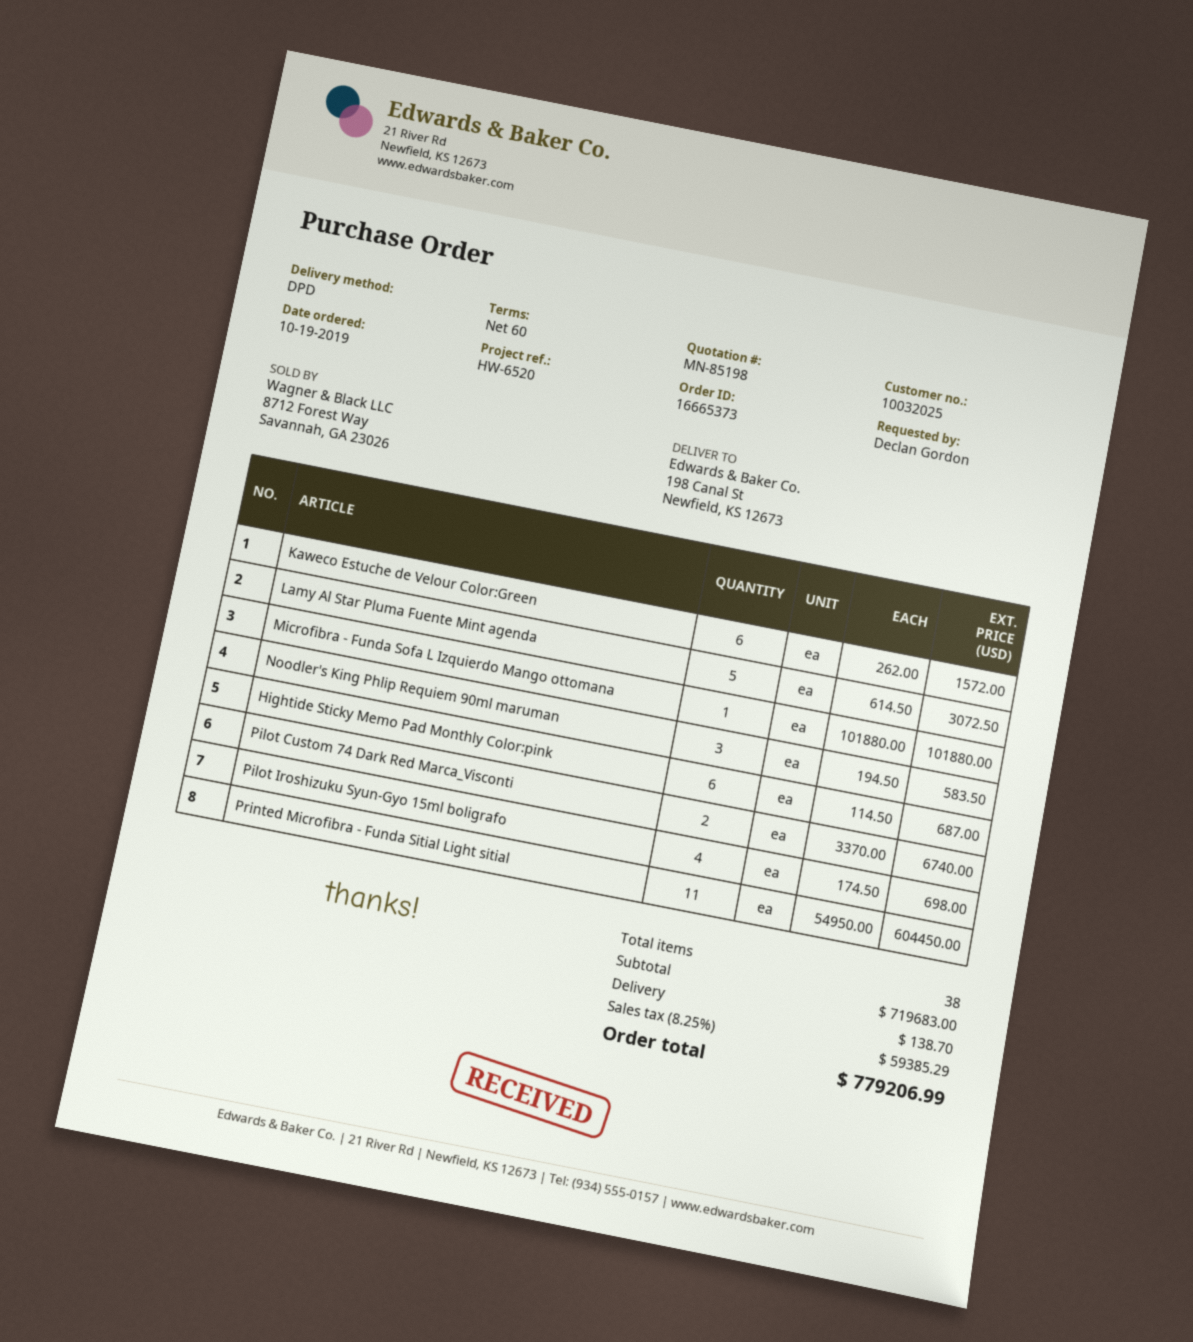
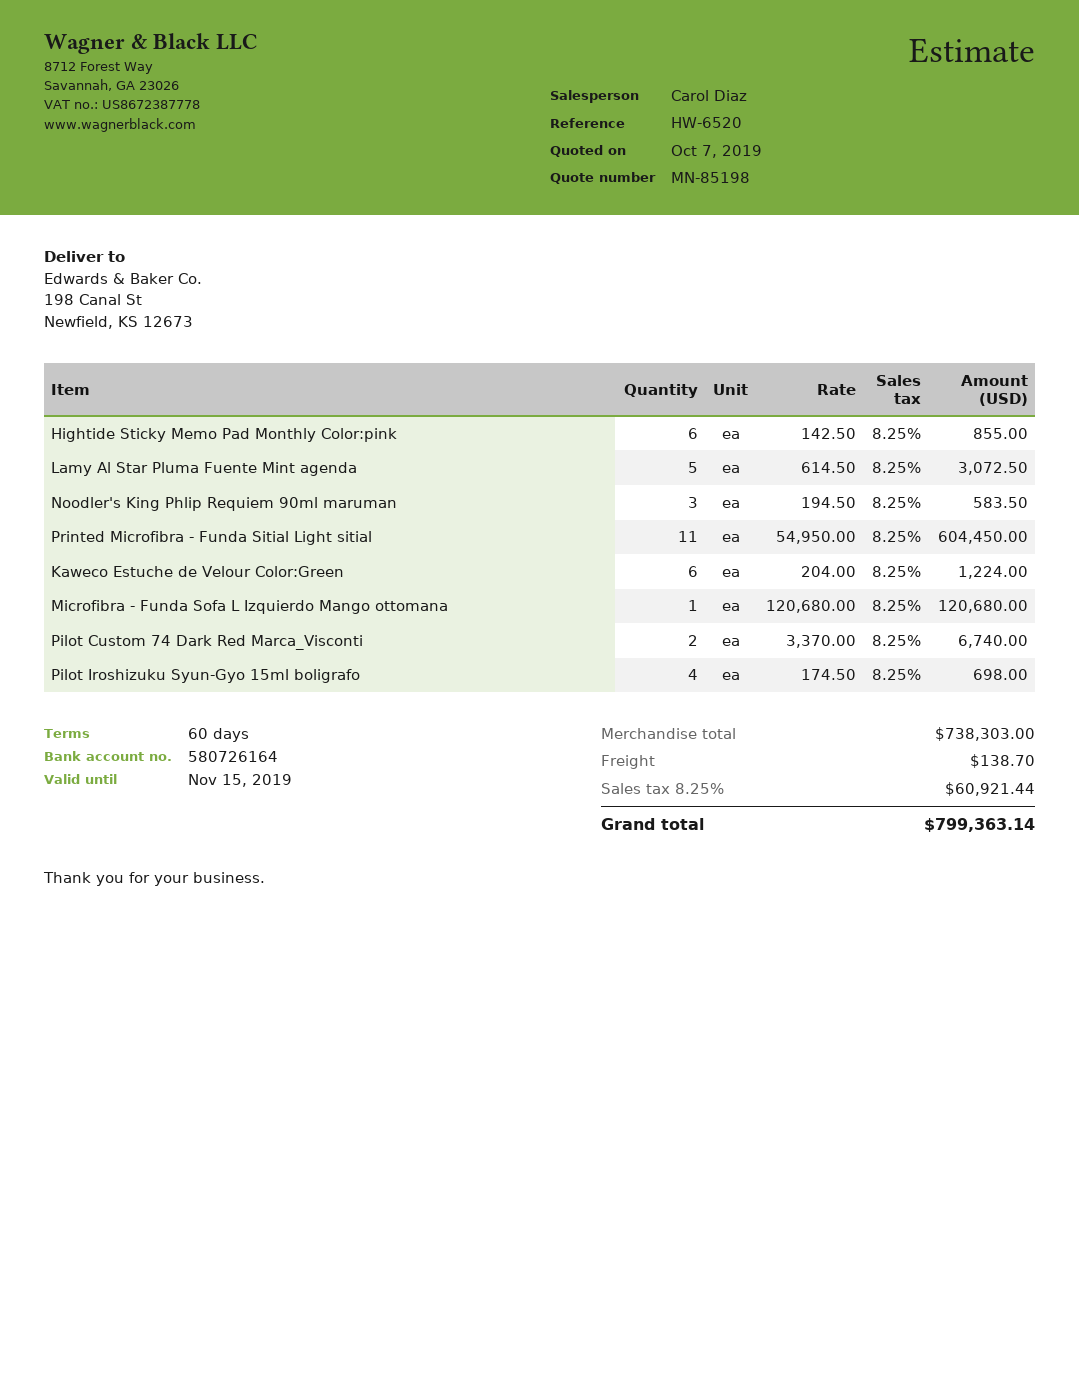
Kaweco Estuche de Velour Color:Green: 6 x 262.00 = 1572.00 -> 6 x 204.00 = 1224.00
Microfibra - Funda Sofa L Izquierdo Mango ottomana: 1 x 101880.00 = 101880.00 -> 1 x 120680.00 = 120680.00
Hightide Sticky Memo Pad Monthly Color:pink: 6 x 114.50 = 687.00 -> 6 x 142.50 = 855.00
subtotal: 719683.00 -> 738303.00
tax: 8.25% = 59385.29 -> 8.25% = 60921.44
total: 779206.99 -> 799363.14

